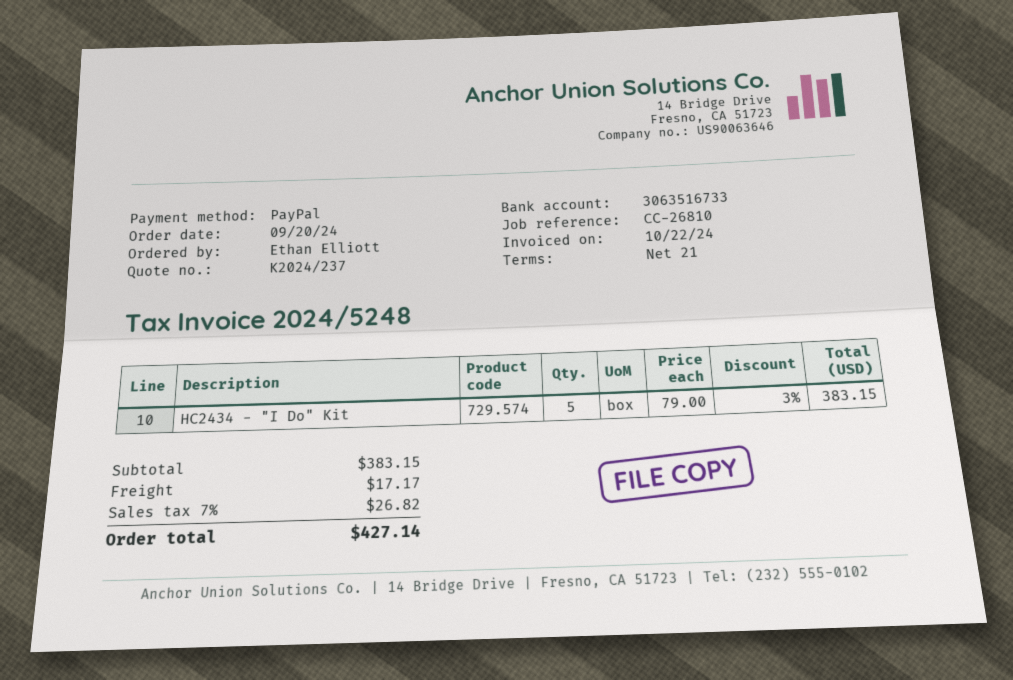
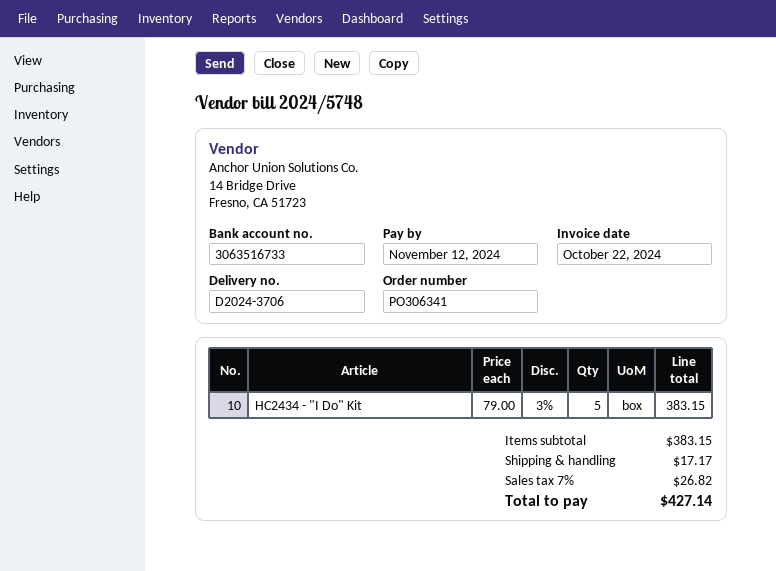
invoice number: 2024/5248 -> 2024/5748

